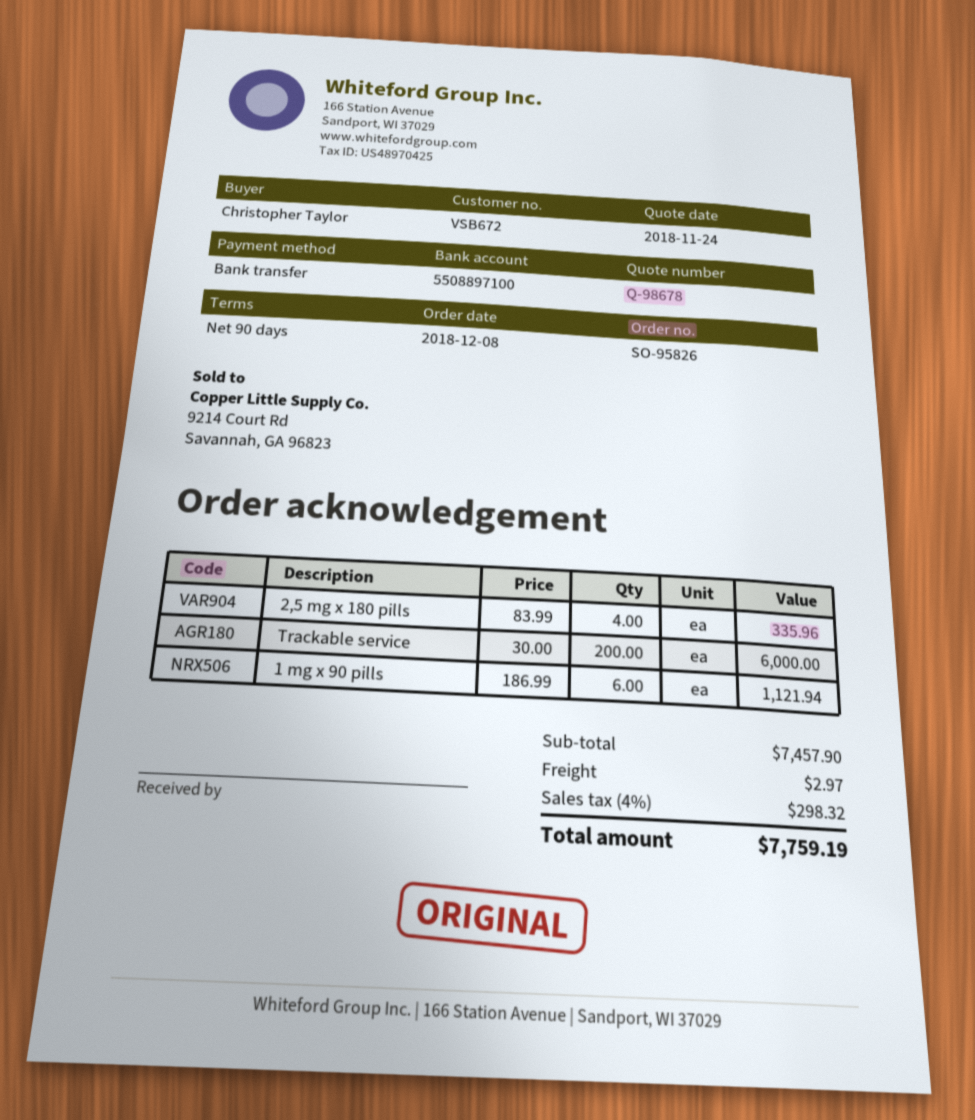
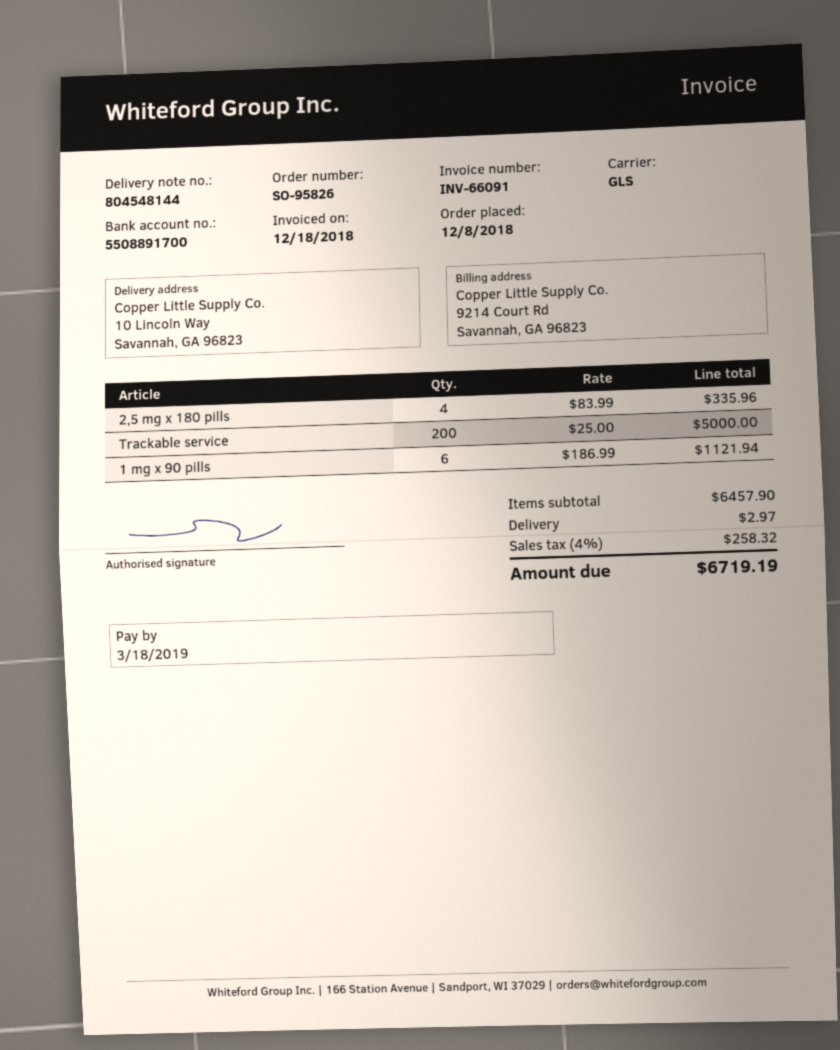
bank account: 5508897100 -> 5508891700
Trackable service: 200 x 30.00 = 6000.00 -> 200 x 25.00 = 5000.00
subtotal: 7457.90 -> 6457.90
tax: 4% = 298.32 -> 4% = 258.32
total: 7759.19 -> 6719.19

